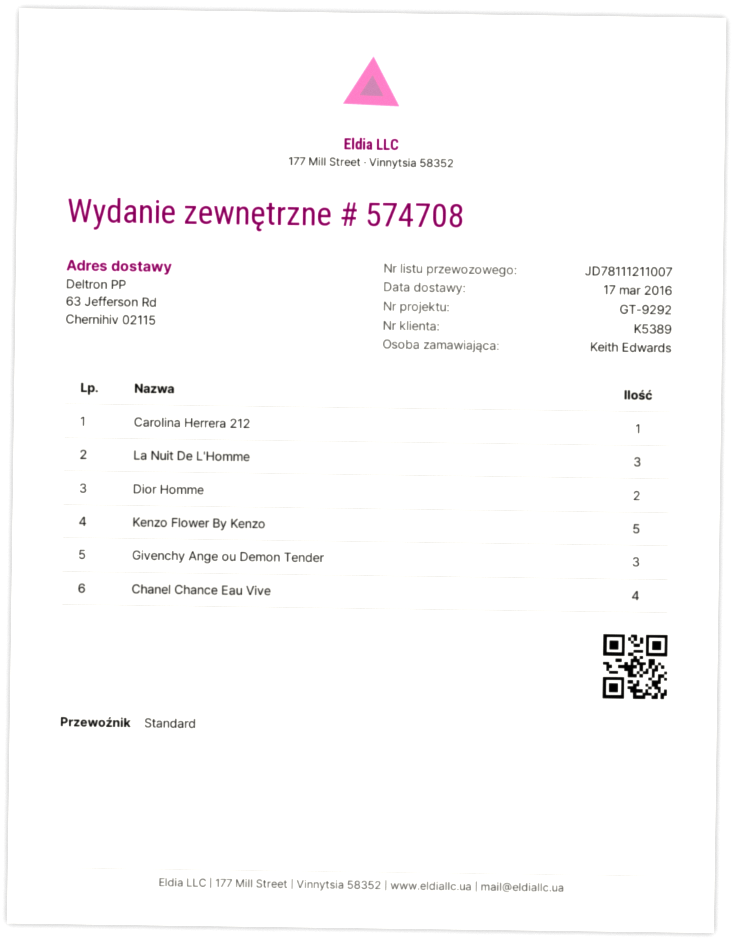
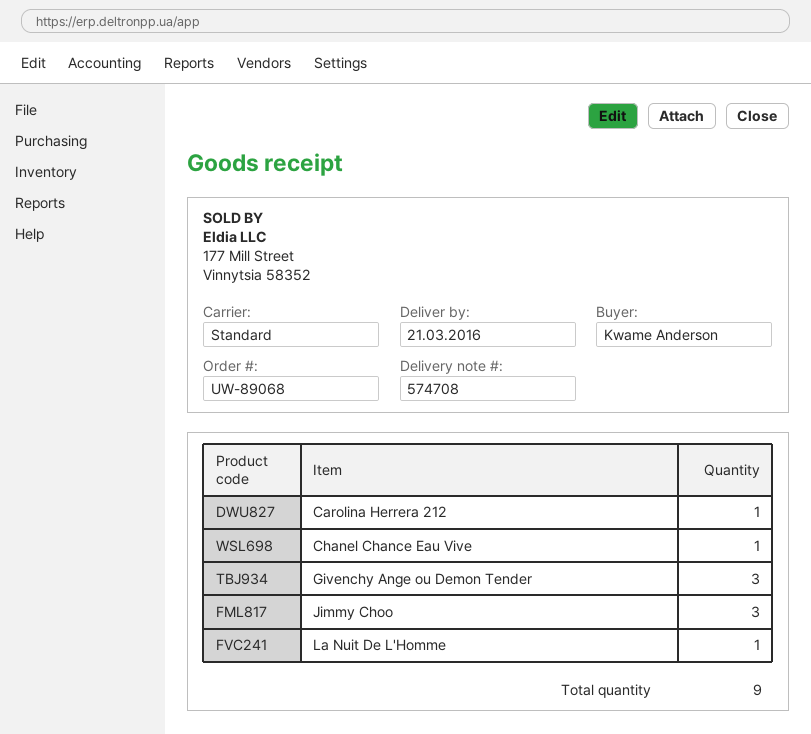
delivery date: 2016-03-17 -> 2016-03-21
ordered by: Keith Edwards -> Kwame Anderson
La Nuit De L'Homme: 3 -> 1
Dior Homme: 2 -> none
Kenzo Flower By Kenzo: 5 -> none
Chanel Chance Eau Vive: 4 -> 1
Jimmy Choo: none -> 3

